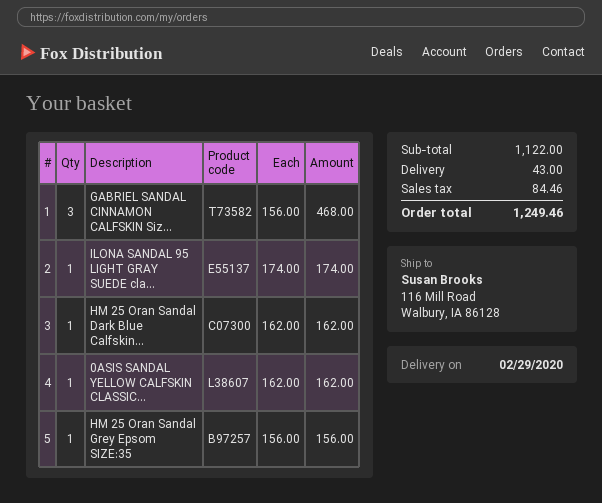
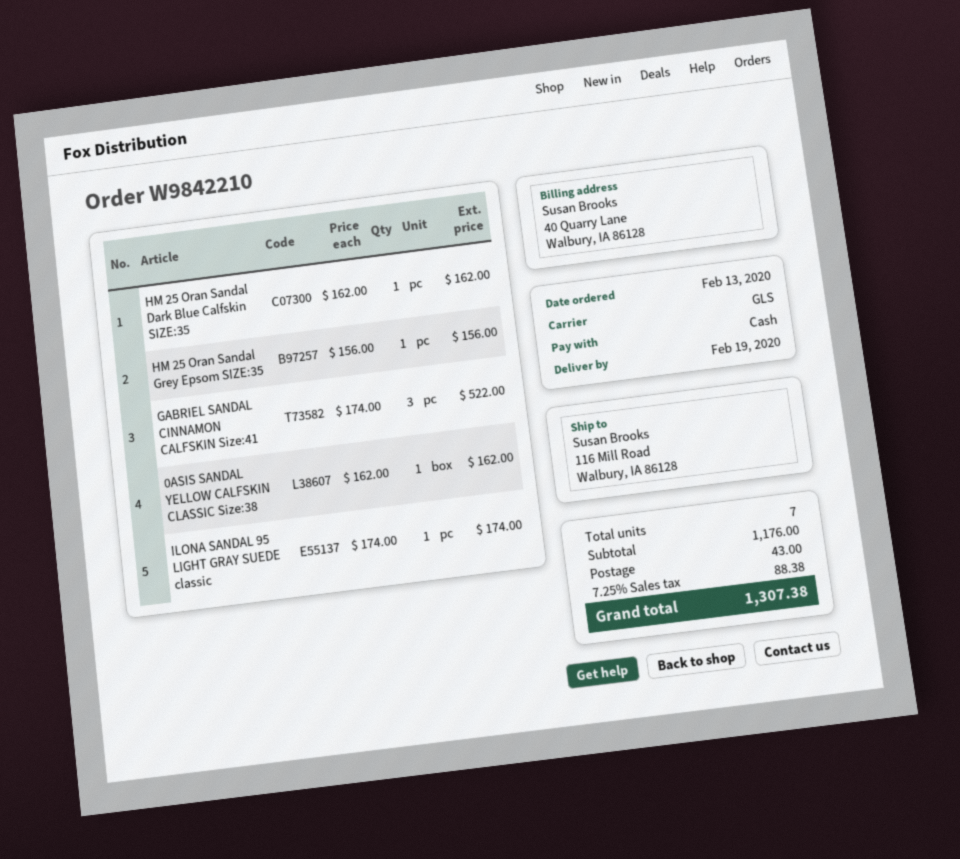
delivery date: 2020-02-29 -> 2020-02-19
GABRIEL SANDAL CINNAMON CALFSKIN Siz...: 3 x 156.00 = 468.00 -> 3 x 174.00 = 522.00
subtotal: 1122.00 -> 1176.00
tax: 84.46 -> 88.38
total: 1249.46 -> 1307.38

